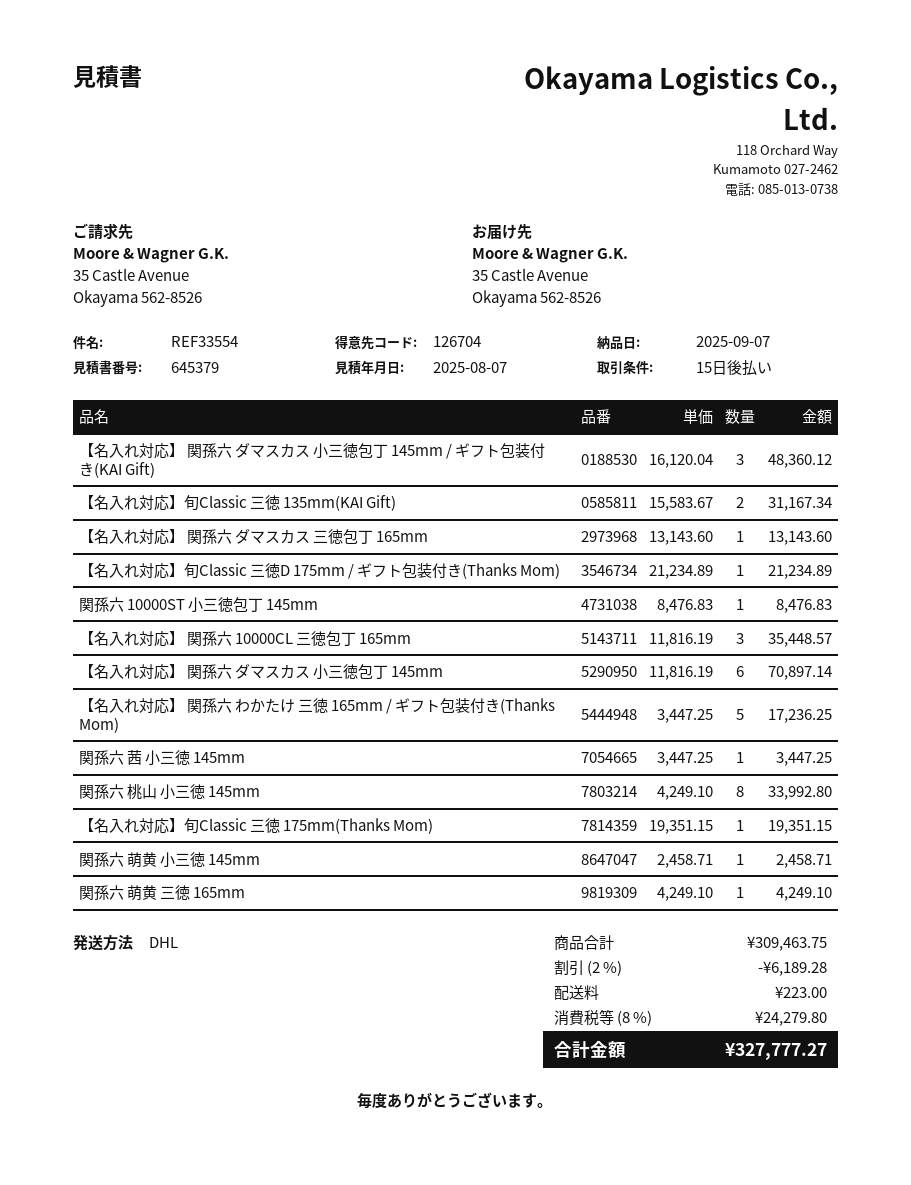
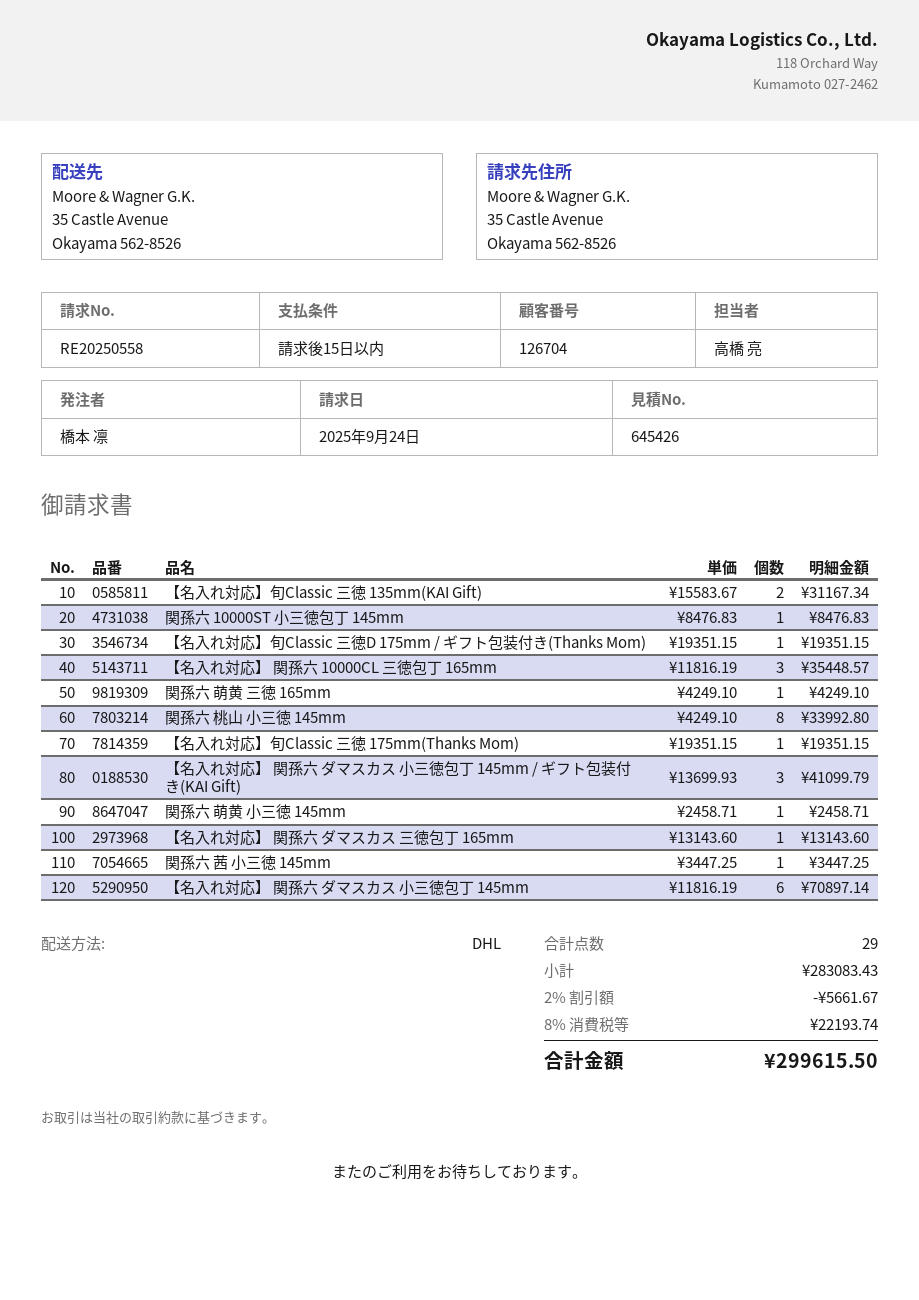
quote number: 645379 -> 645426
【名入れ対応】 関孫六 ダマスカス 小三徳包丁 145mm / ギフト包装付き(KAI Gift): 3 x 16120.04 = 48360.12 -> 3 x 13699.93 = 41099.79
【名入れ対応】旬Classic 三徳D 175mm / ギフト包装付き(Thanks Mom): 1 x 21234.89 = 21234.89 -> 1 x 19351.15 = 19351.15
【名入れ対応】 関孫六 わかたけ 三徳 165mm / ギフト包装付き(Thanks Mom): 5 x 3447.25 = 17236.25 -> none
subtotal: 309463.75 -> 283083.43
discount: 2% = 6189.28 -> 2% = 5661.67
shipping: 223.00 -> none
tax: 8% = 24279.80 -> 8% = 22193.74
total: 327777.27 -> 299615.50

